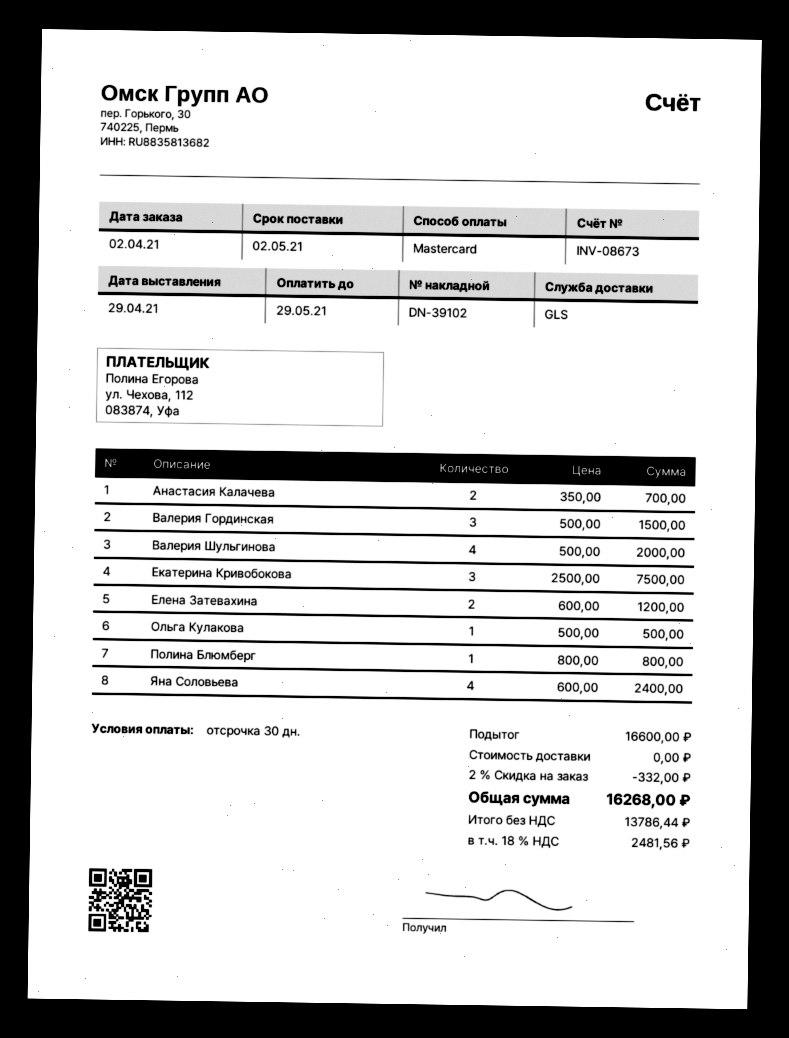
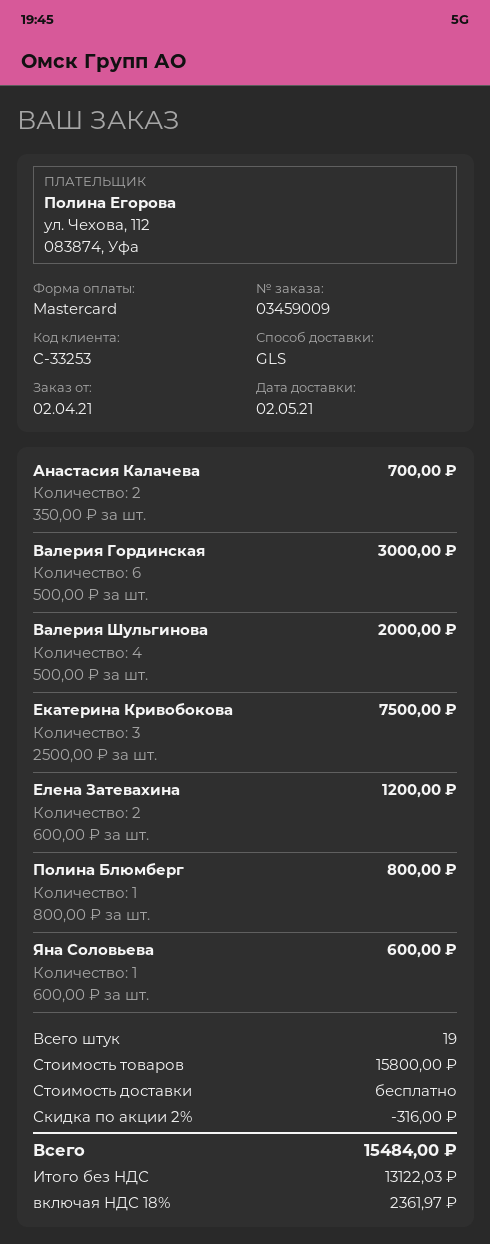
Валерия Гординская: 3 x 500.00 = 1500.00 -> 6 x 500.00 = 3000.00
Ольга Кулакова: 1 x 500.00 = 500.00 -> none
Яна Соловьева: 4 x 600.00 = 2400.00 -> 1 x 600.00 = 600.00
subtotal: 16600.00 -> 15800.00
discount: 2% = 332.00 -> 2% = 316.00
net: 13786.44 -> 13122.03
tax: 18% = 2481.56 -> 18% = 2361.97
total: 16268.00 -> 15484.00

